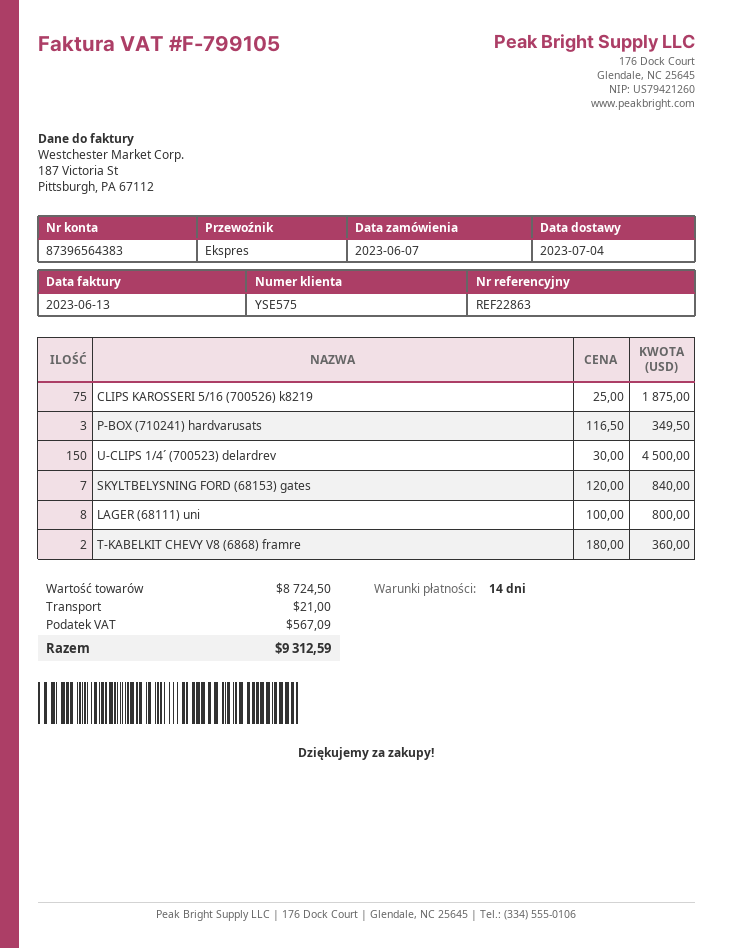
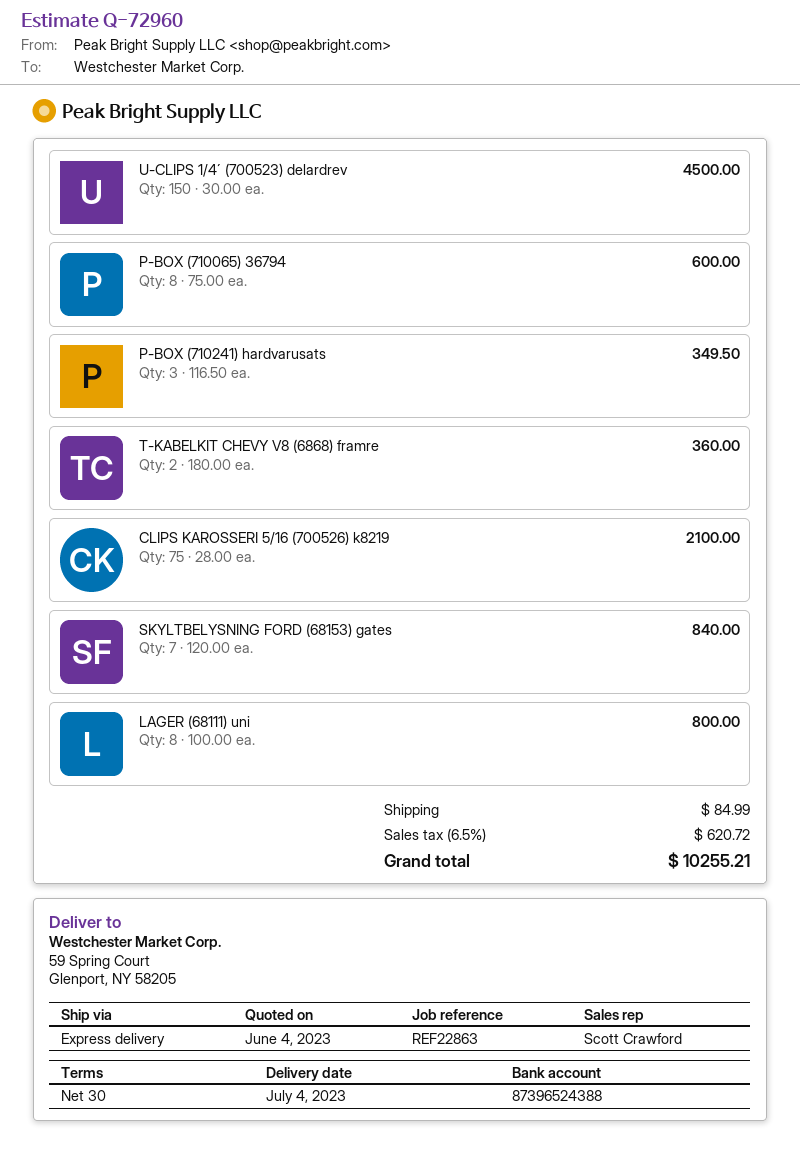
payment terms: 14 days -> 30 days
bank account: 87396564383 -> 87396524388
CLIPS KAROSSERI 5/16 (700526) k8219: 75 x 25.00 = 1875.00 -> 75 x 28.00 = 2100.00
P-BOX (710065) 36794: none -> 8 x 75.00 = 600.00
shipping: 21.00 -> 84.99
tax: 567.09 -> 620.72
total: 9312.59 -> 10255.21

